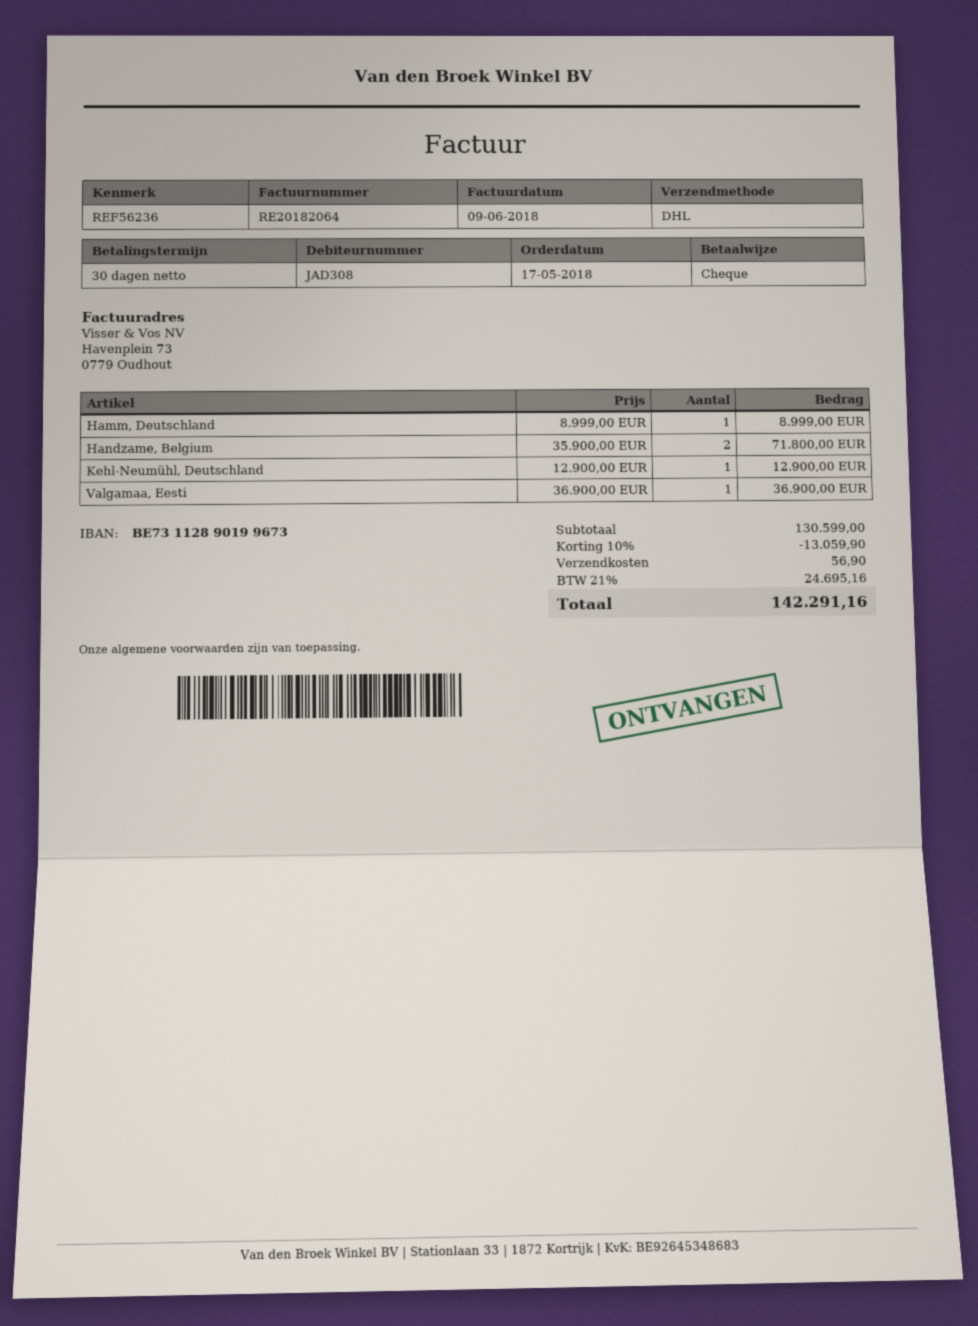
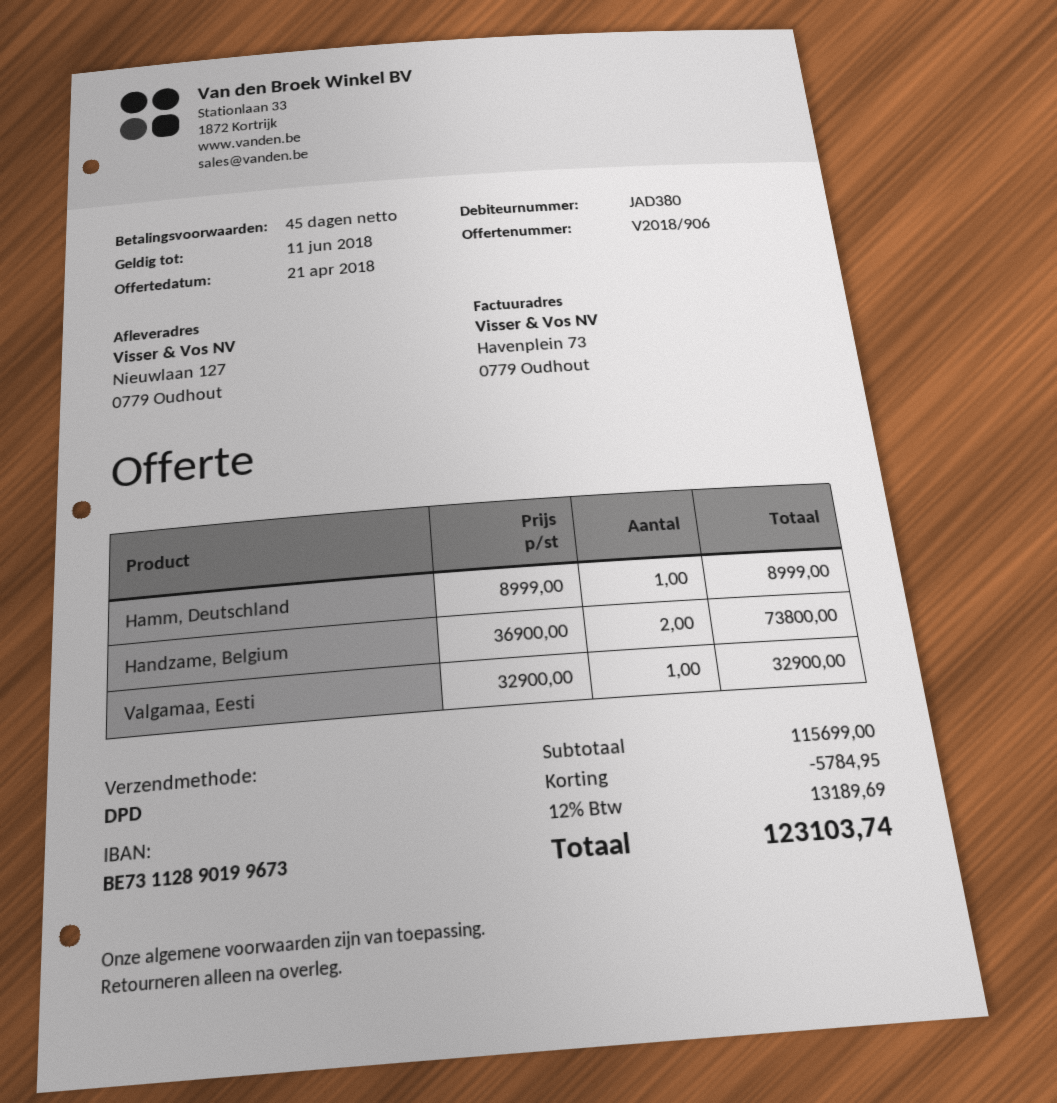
payment terms: 30 days -> 45 days
customer number: JAD308 -> JAD380
shipping method: DHL -> DPD
Handzame, Belgium: 2 x 35900.00 = 71800.00 -> 2 x 36900.00 = 73800.00
Kehl-Neumühl, Deutschland: 1 x 12900.00 = 12900.00 -> none
Valgamaa, Eesti: 1 x 36900.00 = 36900.00 -> 1 x 32900.00 = 32900.00
subtotal: 130599.00 -> 115699.00
discount: 13059.90 -> 5784.95
shipping: 56.90 -> none
tax: 21% = 24695.16 -> 12% = 13189.69
total: 142291.16 -> 123103.74

